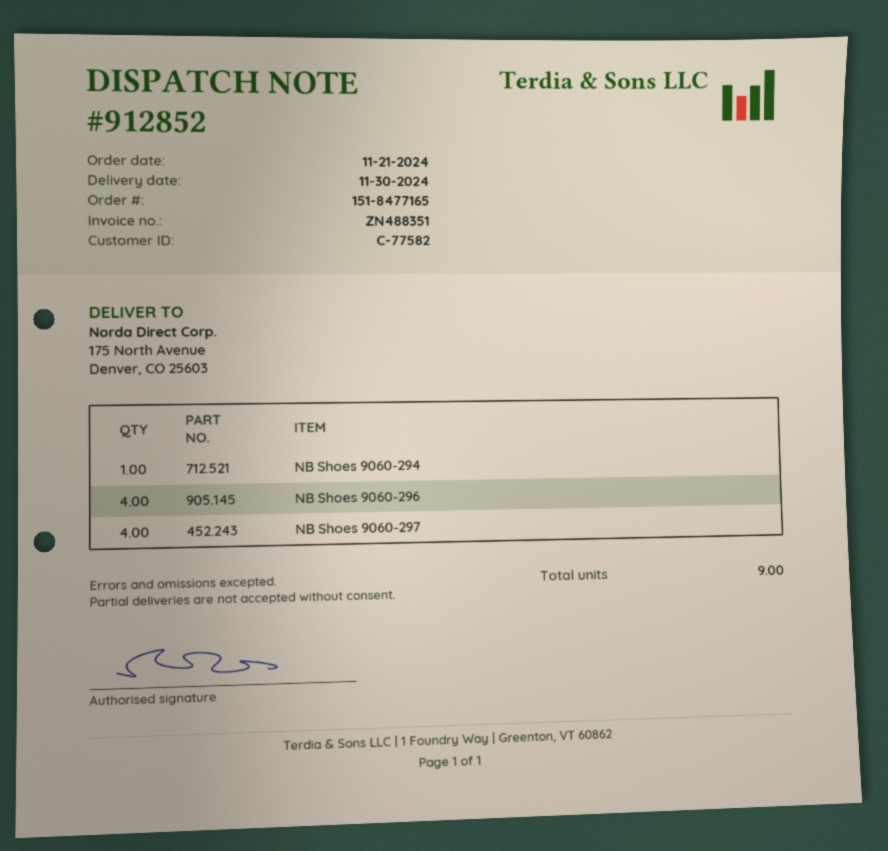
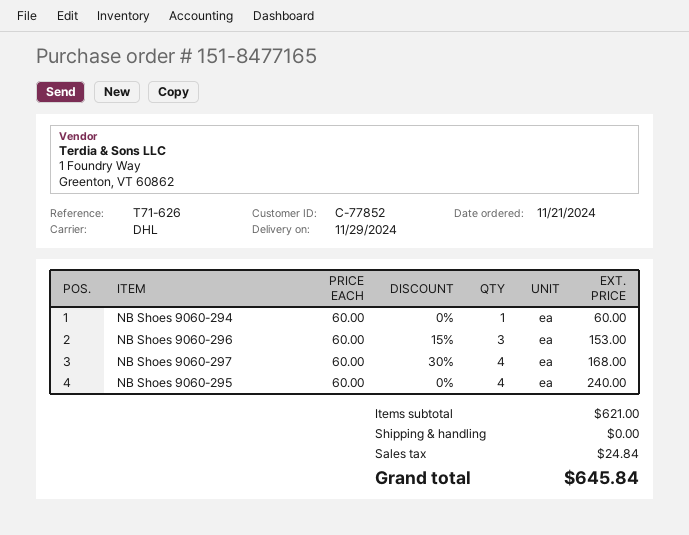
delivery date: 2024-11-30 -> 2024-11-29
customer number: C-77582 -> C-77852
NB Shoes 9060-296: 4 -> 3
NB Shoes 9060-295: none -> 4

